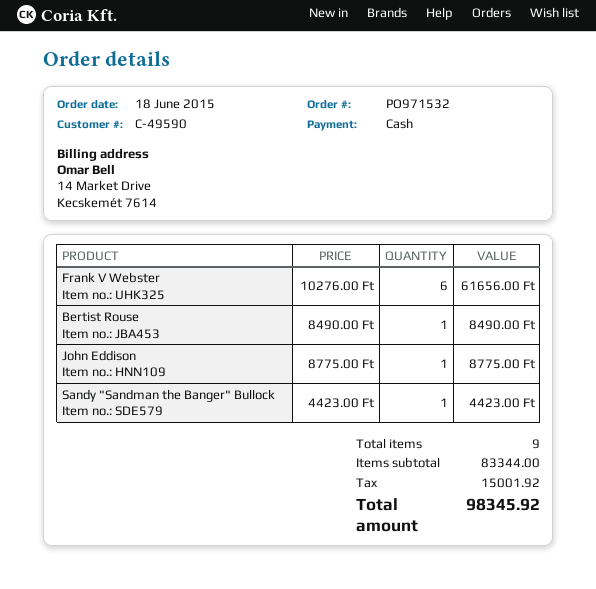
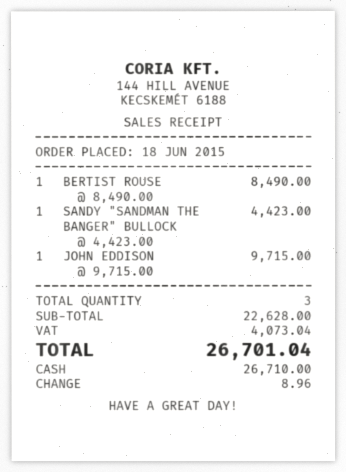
Frank V Webster: 6 x 10276.00 = 61656.00 -> none
John Eddison: 1 x 8775.00 = 8775.00 -> 1 x 9715.00 = 9715.00
total quantity: 9 -> 3
subtotal: 83344.00 -> 22628.00
tax: 15001.92 -> 4073.04
total: 98345.92 -> 26701.04

